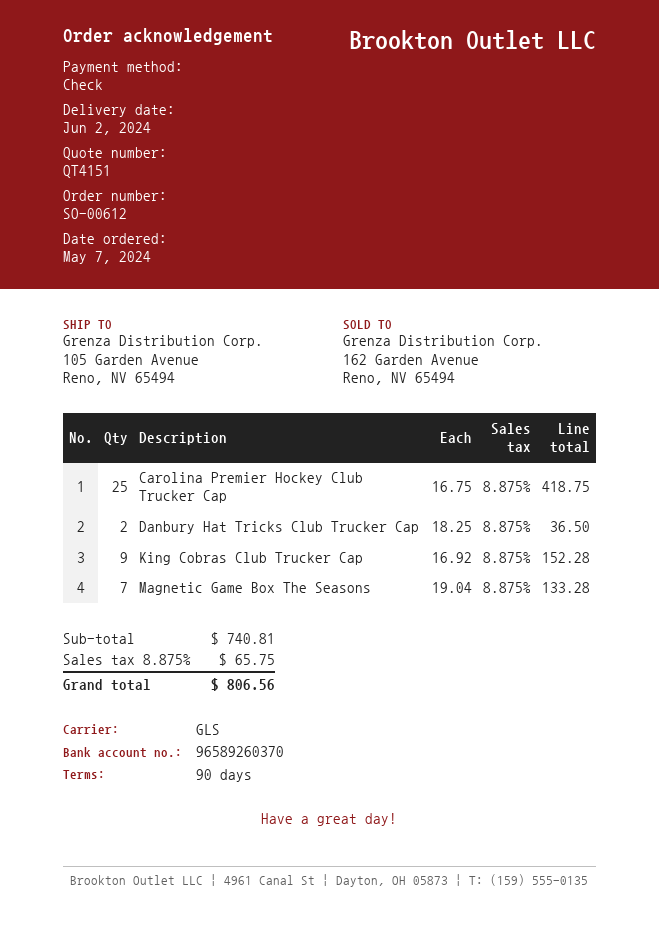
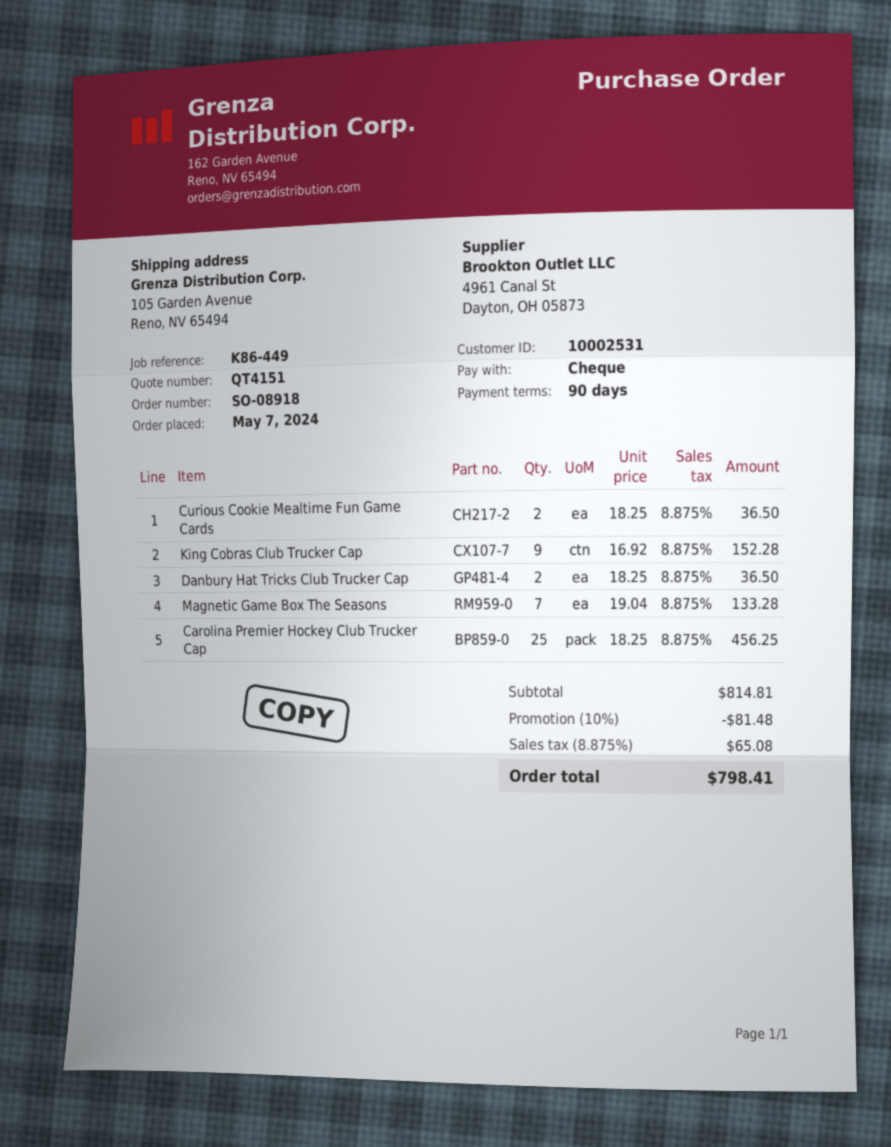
order number: SO-00612 -> SO-08918
Carolina Premier Hockey Club Trucker Cap: 25 x 16.75 = 418.75 -> 25 x 18.25 = 456.25
Curious Cookie Mealtime Fun Game Cards: none -> 2 x 18.25 = 36.50
subtotal: 740.81 -> 814.81
discount: none -> 10% = 81.48
tax: 8.875% = 65.75 -> 8.875% = 65.08
total: 806.56 -> 798.41

